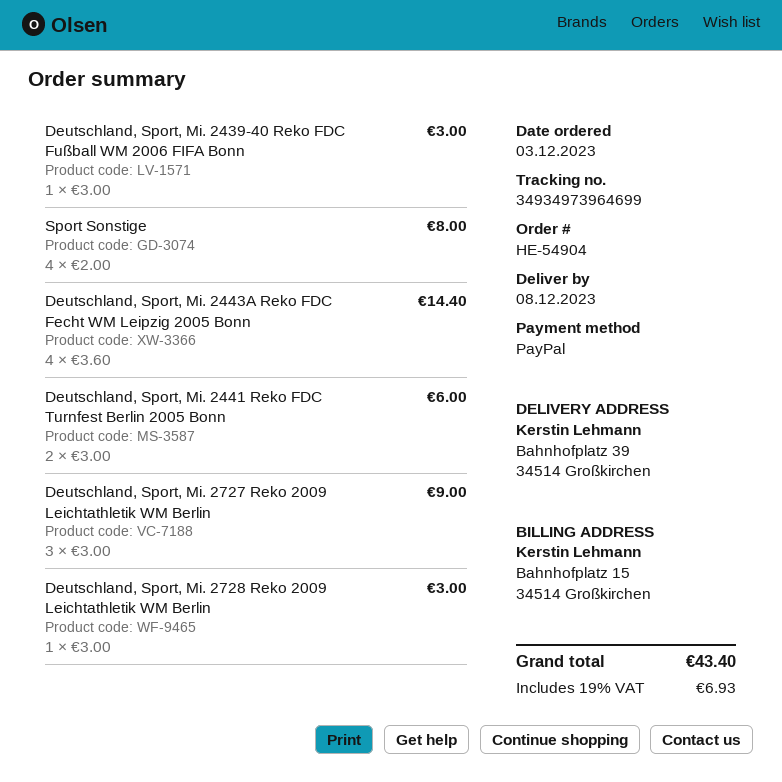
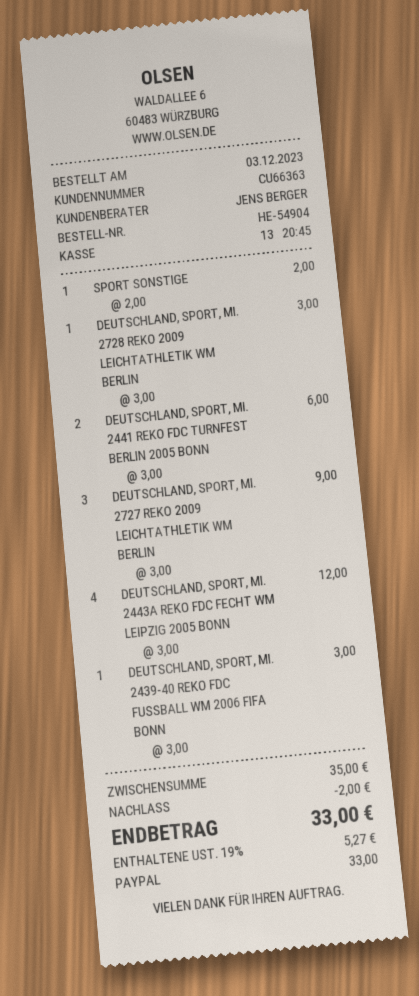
Sport Sonstige: 4 x 2.00 = 8.00 -> 1 x 2.00 = 2.00
Deutschland, Sport, Mi. 2443A Reko FDC Fecht WM Leipzig 2005 Bonn: 4 x 3.60 = 14.40 -> 4 x 3.00 = 12.00
discount: none -> 2.00
tax: 19% = 6.93 -> 19% = 5.27
total: 43.40 -> 33.00

